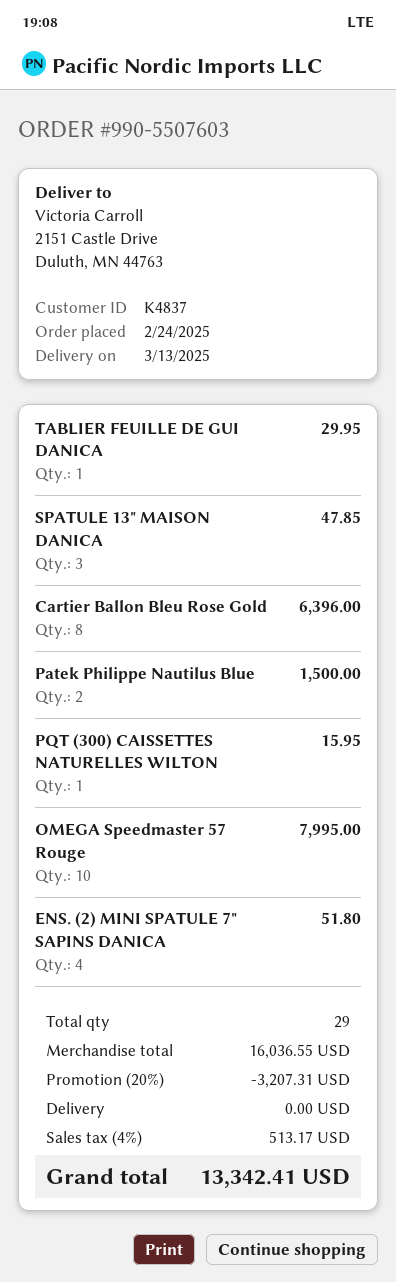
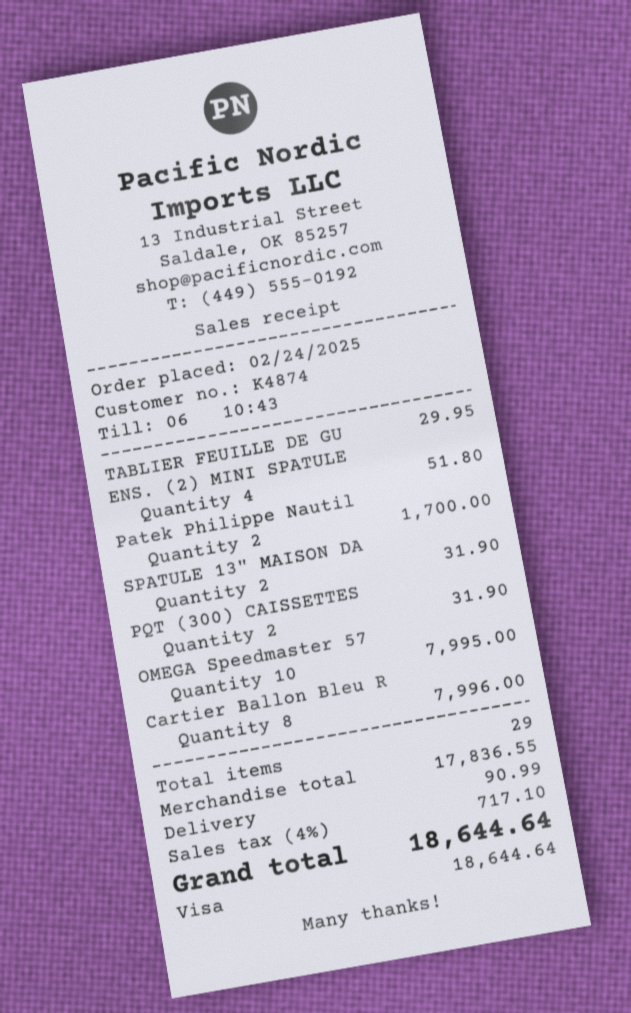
customer number: K4837 -> K4874
SPATULE 13" MAISON DANICA: 3 for 47.85 -> 2 for 31.90
Cartier Ballon Bleu Rose Gold: 8 for 6396.00 -> 8 for 7996.00
Patek Philippe Nautilus Blue: 2 for 1500.00 -> 2 for 1700.00
PQT (300) CAISSETTES NATURELLES WILTON: 1 for 15.95 -> 2 for 31.90
subtotal: 16036.55 -> 17836.55
discount: 20% = 3207.31 -> none
shipping: 0.00 -> 90.99
tax: 4% = 513.17 -> 4% = 717.10
total: 13342.41 -> 18644.64

